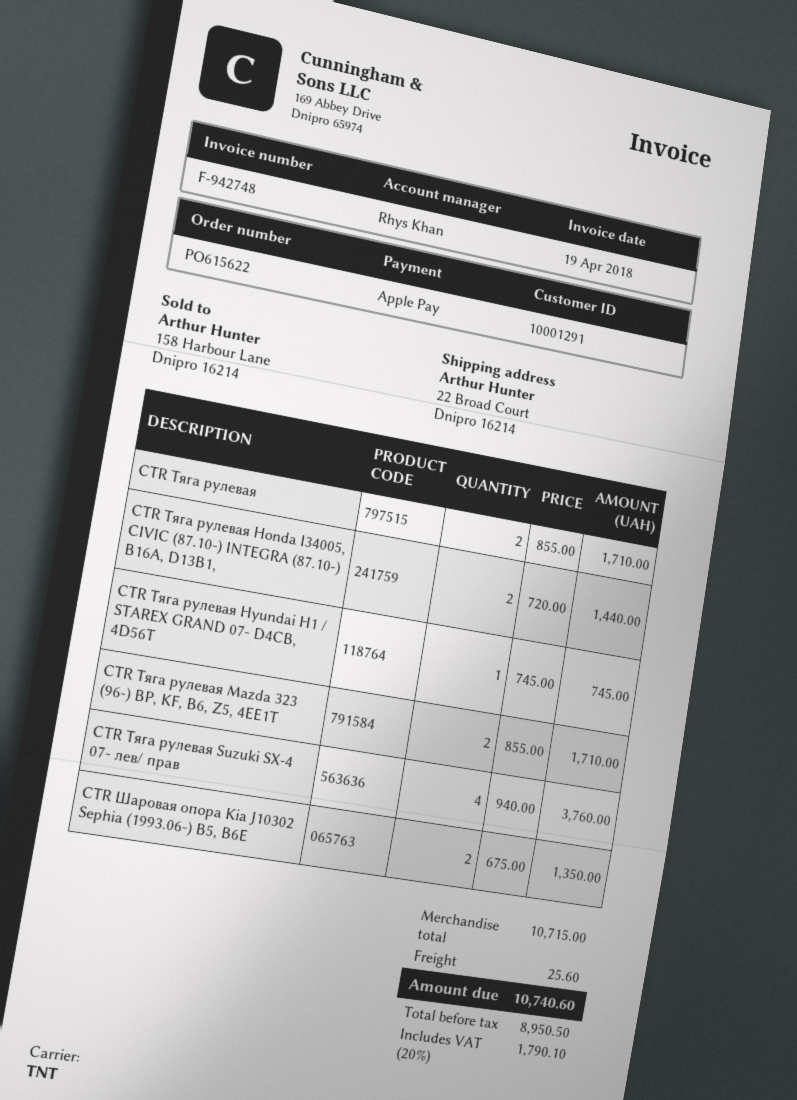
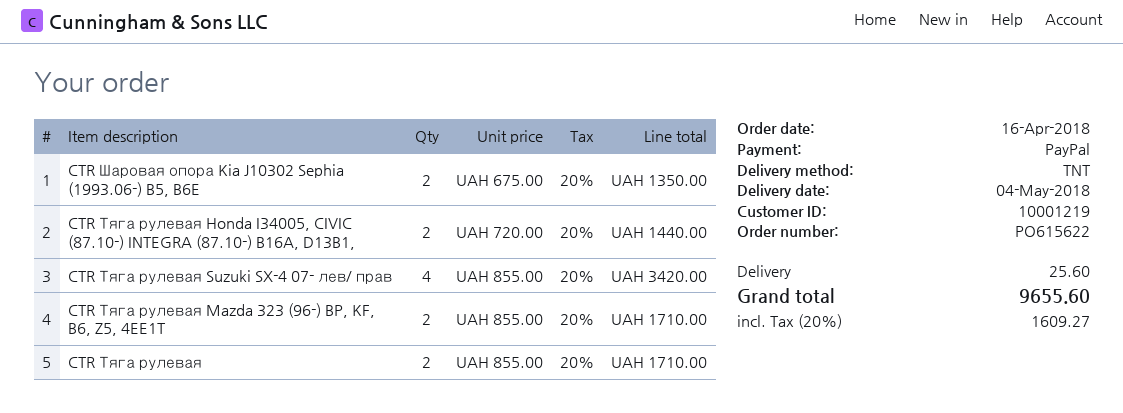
customer number: 10001291 -> 10001219
payment method: Apple Pay -> PayPal
CTR Тяга рулевая Hyundai H1 / STAREX GRAND 07- D4CB, 4D56T: 1 x 745.00 = 745.00 -> none
CTR Тяга рулевая Suzuki SX-4 07- лев/ прав: 4 x 940.00 = 3760.00 -> 4 x 855.00 = 3420.00
tax: 20% = 1790.10 -> 20% = 1609.27
total: 10740.60 -> 9655.60

